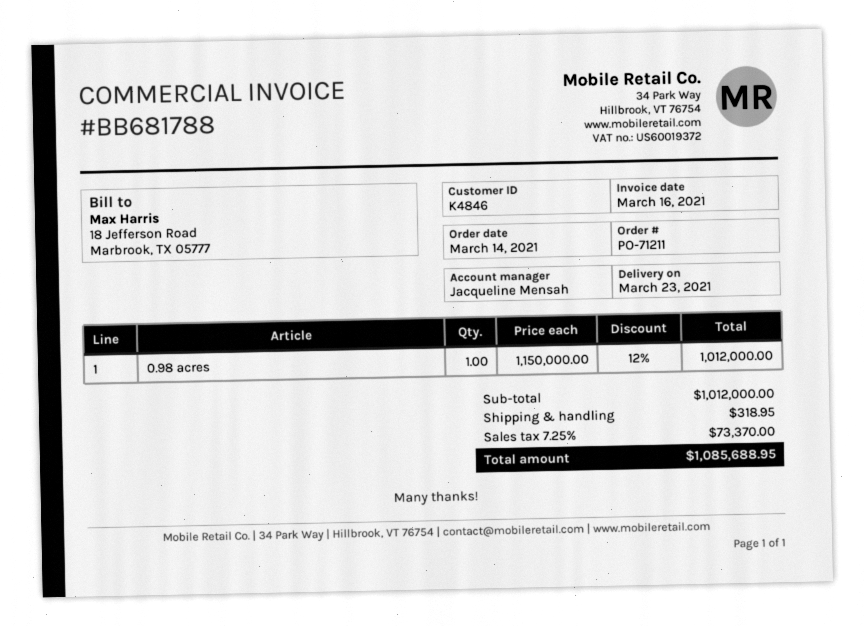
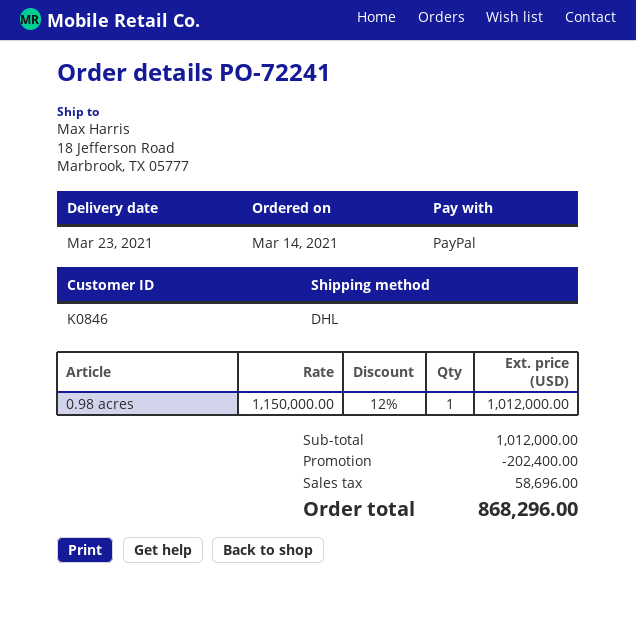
order number: PO-71211 -> PO-72241
customer number: K4846 -> K0846
discount: none -> 202400.00
shipping: 318.95 -> none
tax: 73370.00 -> 58696.00
total: 1085688.95 -> 868296.00

